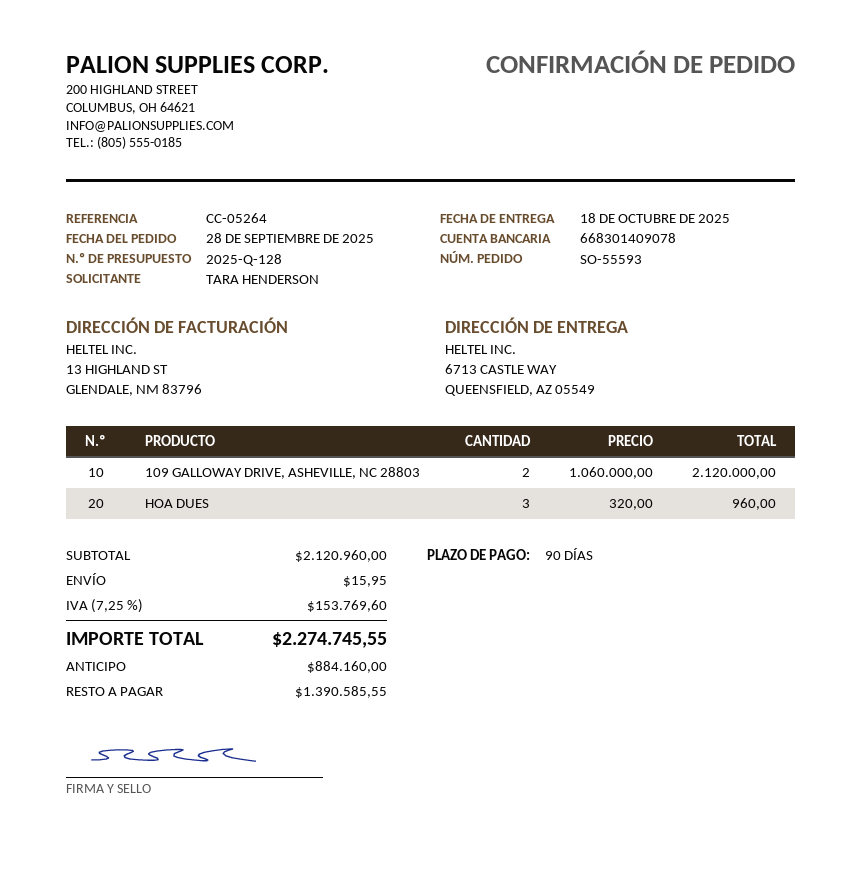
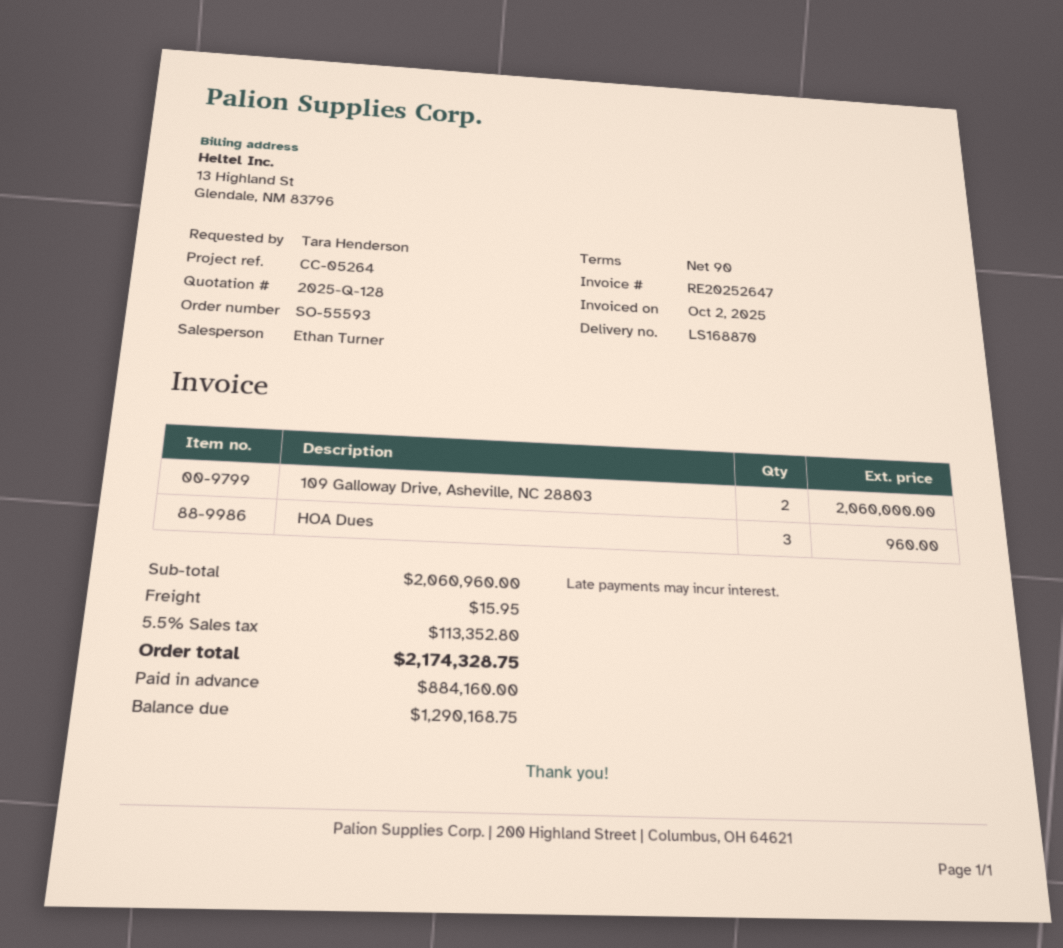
109 GALLOWAY DRIVE, ASHEVILLE, NC 28803: 2 for 2120000.00 -> 2 for 2060000.00
subtotal: 2120960.00 -> 2060960.00
tax: 7.25% = 153769.60 -> 5.5% = 113352.80
total: 2274745.55 -> 2174328.75
balance: 1390585.55 -> 1290168.75

